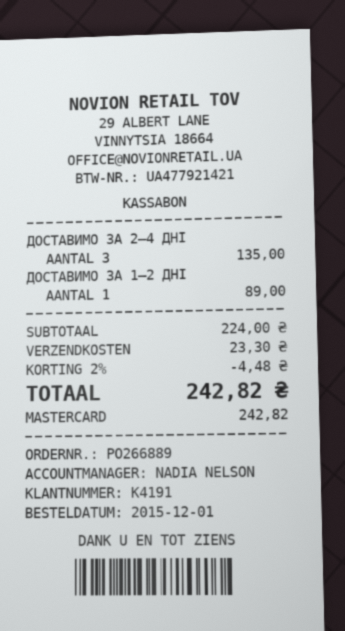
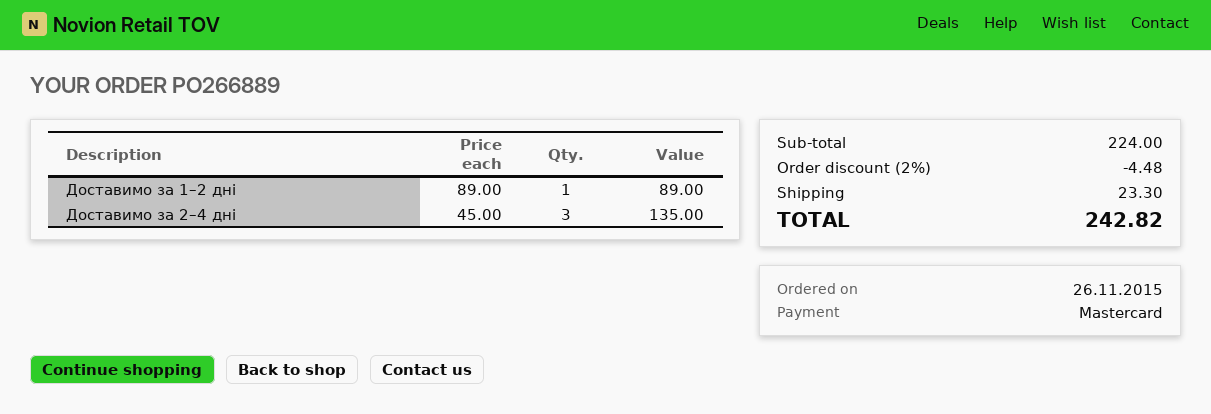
order date: 2015-12-01 -> 2015-11-26

